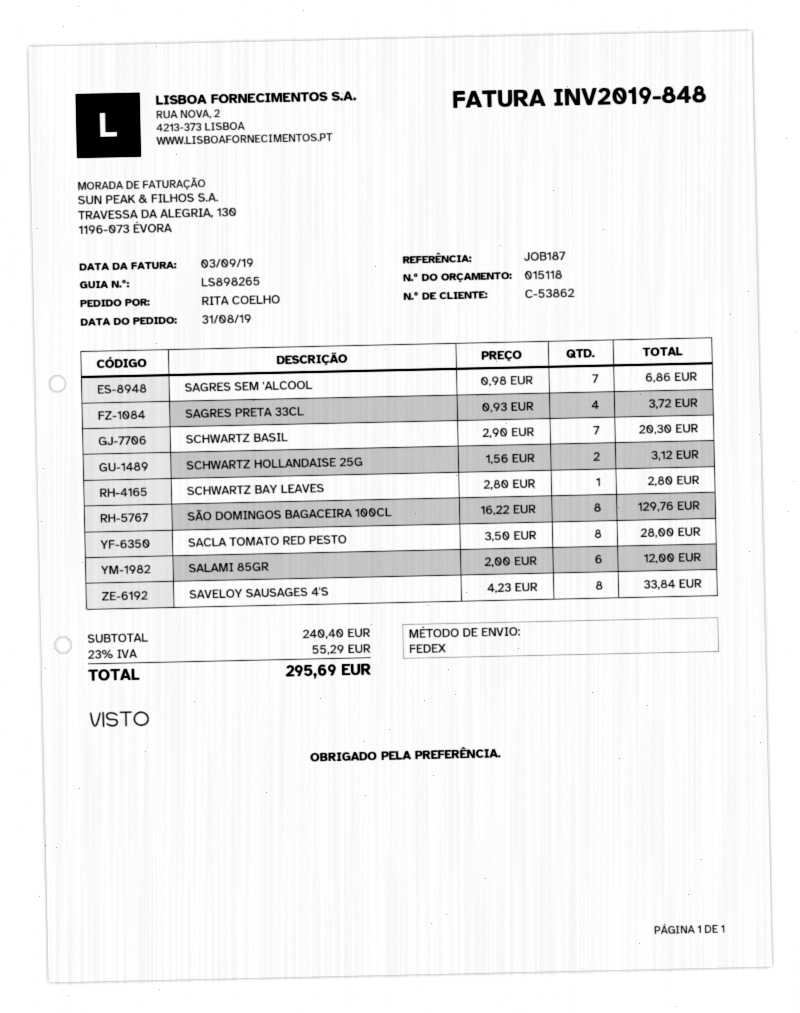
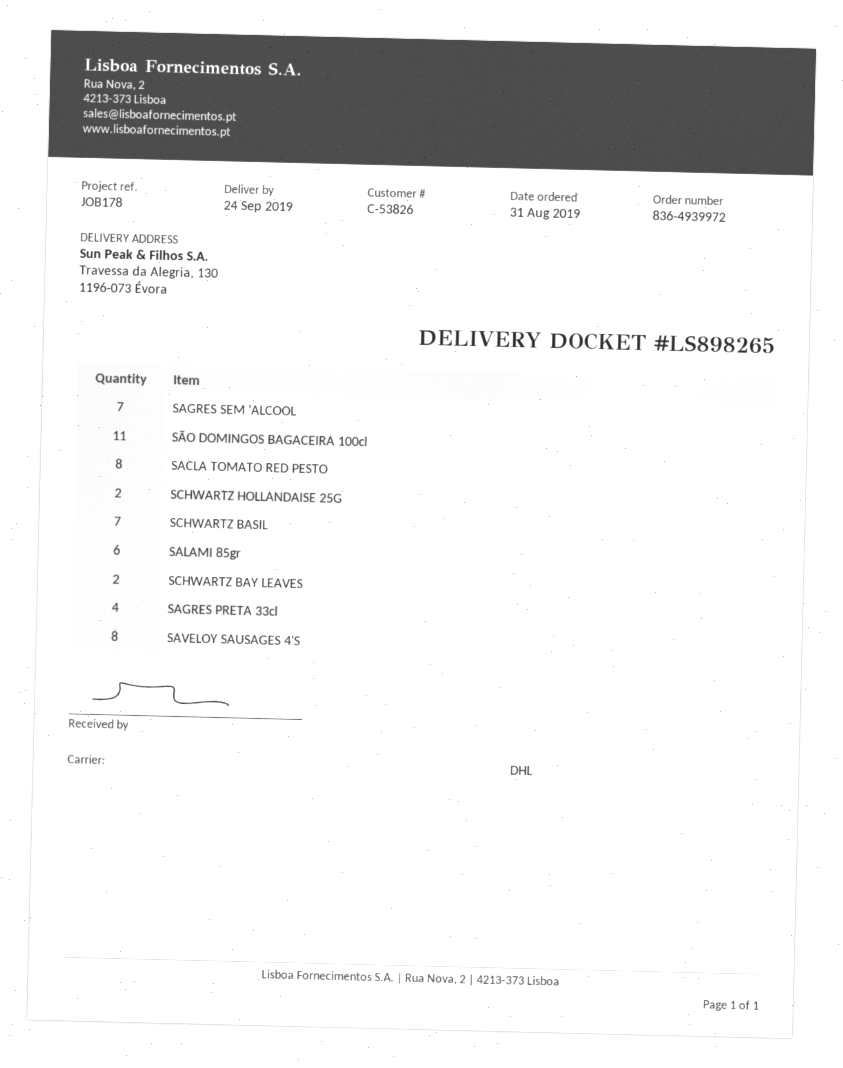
customer number: C-53862 -> C-53826
reference: JOB187 -> JOB178
shipping method: FedEx -> DHL
SCHWARTZ BAY LEAVES: 1 -> 2
SÃO DOMINGOS BAGACEIRA 100CL: 8 -> 11

